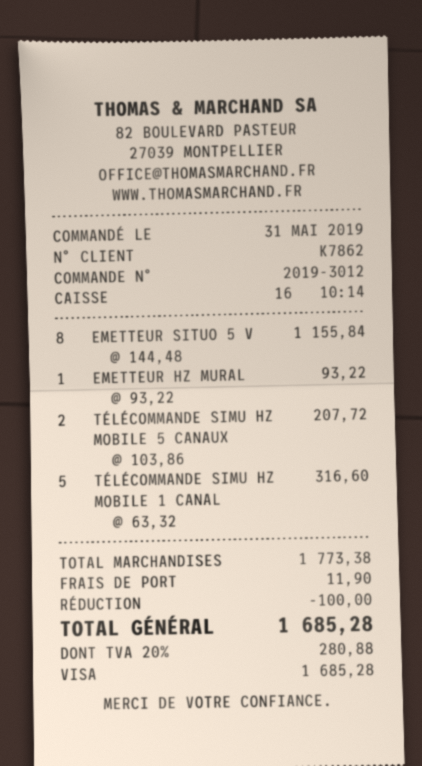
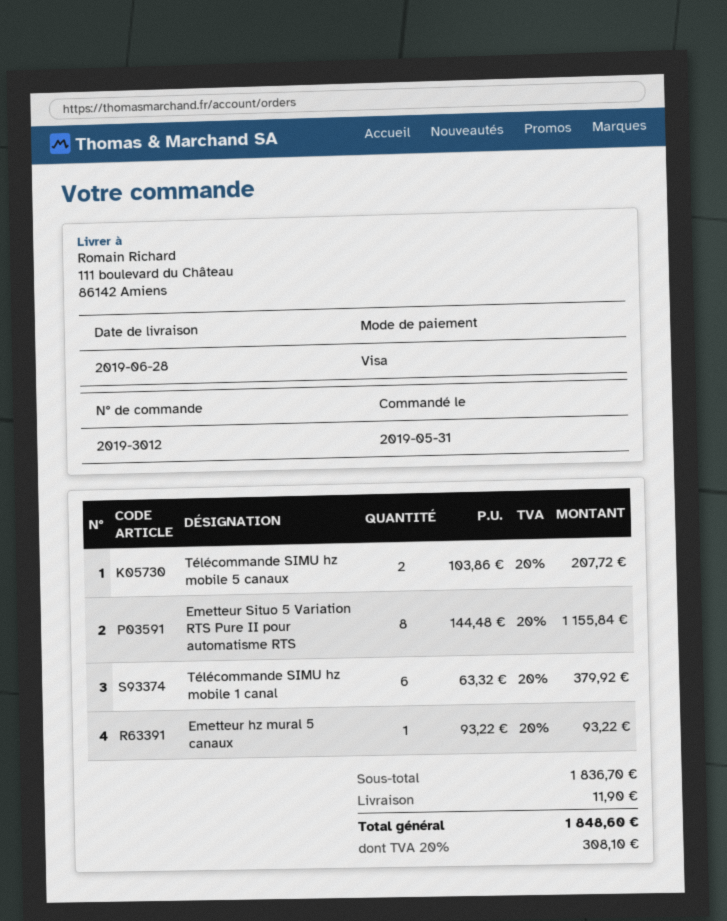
TÉLÉCOMMANDE SIMU HZ MOBILE 1 CANAL: 5 x 63.32 = 316.60 -> 6 x 63.32 = 379.92
subtotal: 1773.38 -> 1836.70
discount: 100.00 -> none
tax: 20% = 280.88 -> 20% = 308.10
total: 1685.28 -> 1848.60

